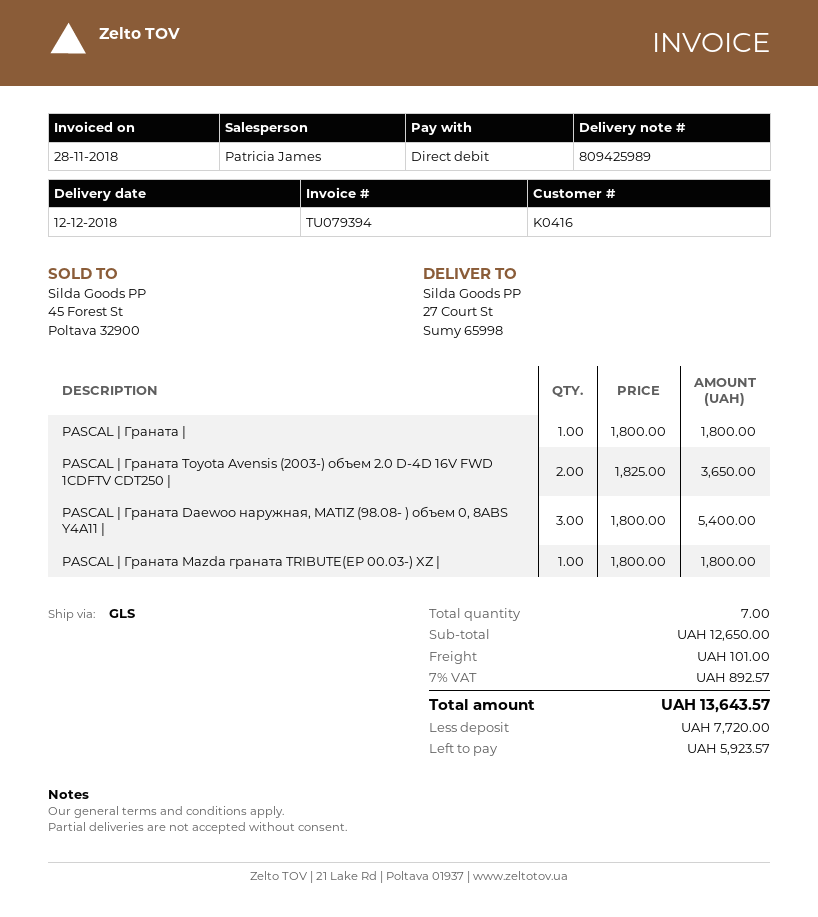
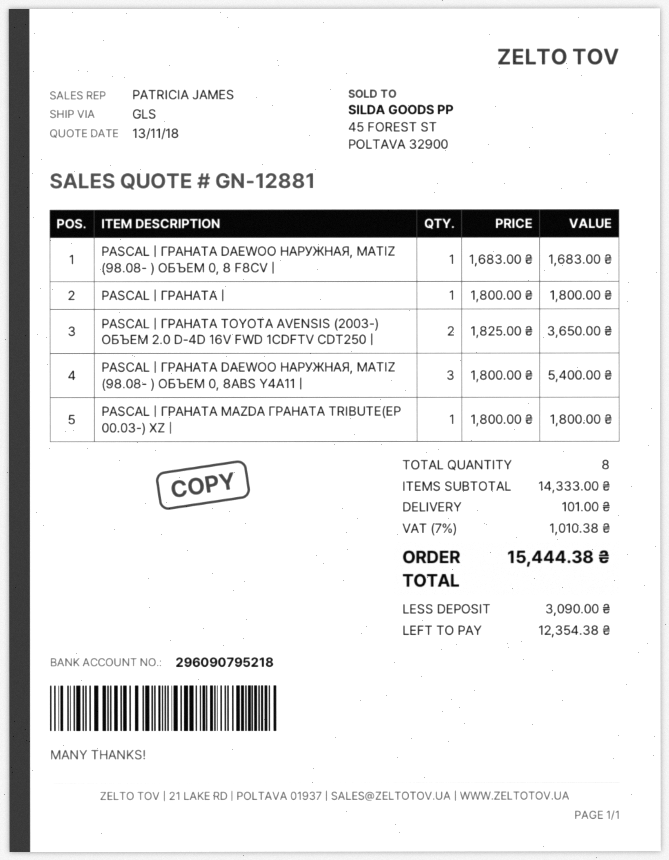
PASCAL | ГРАНАТА DAEWOO НАРУЖНАЯ, MATIZ (98.08- ) ОБЪЕМ 0, 8 F8CV |: none -> 1 x 1683.00 = 1683.00
total quantity: 7 -> 8
subtotal: 12650.00 -> 14333.00
tax: 7% = 892.57 -> 7% = 1010.38
total: 13643.57 -> 15444.38
deposit: 7720.00 -> 3090.00
balance: 5923.57 -> 12354.38

